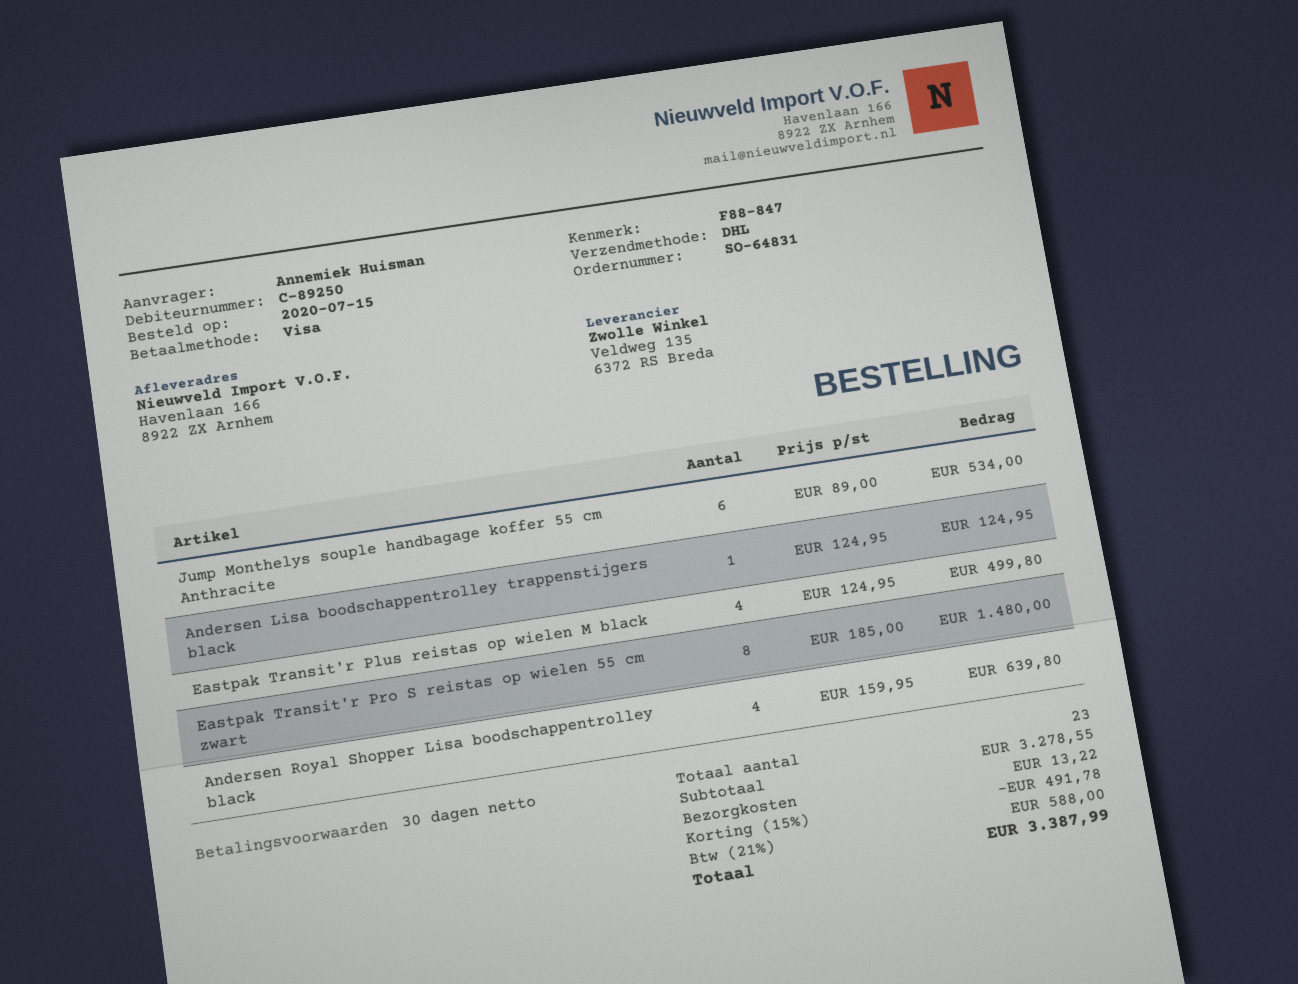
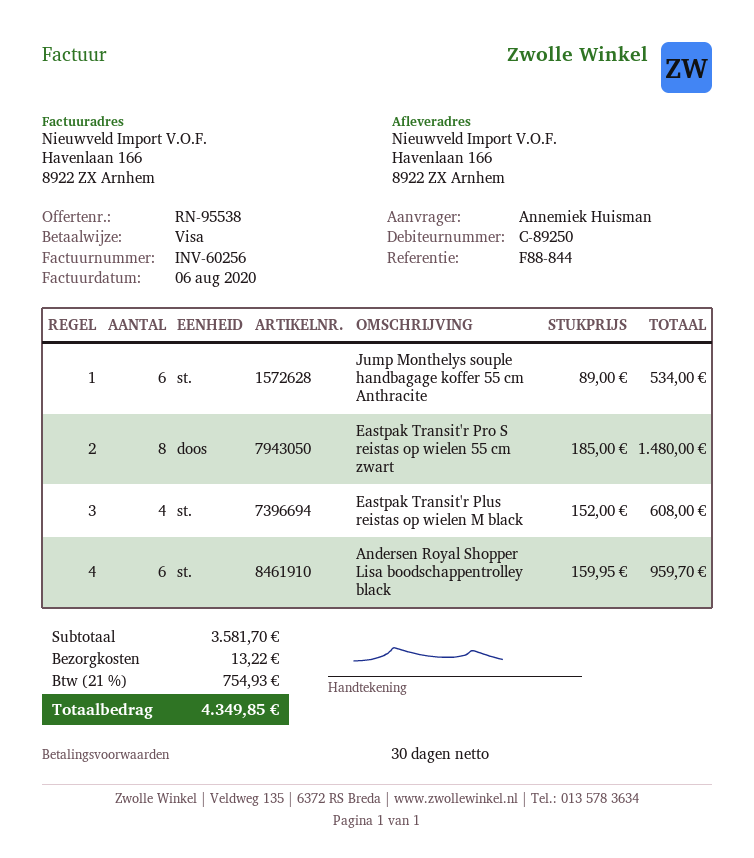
reference: F88-847 -> F88-844
Andersen Lisa boodschappentrolley trappenstijgers black: 1 x 124.95 = 124.95 -> none
Eastpak Transit'r Plus reistas op wielen M black: 4 x 124.95 = 499.80 -> 4 x 152.00 = 608.00
Andersen Royal Shopper Lisa boodschappentrolley black: 4 x 159.95 = 639.80 -> 6 x 159.95 = 959.70
subtotal: 3278.55 -> 3581.70
discount: 15% = 491.78 -> none
tax: 21% = 588.00 -> 21% = 754.93
total: 3387.99 -> 4349.85

